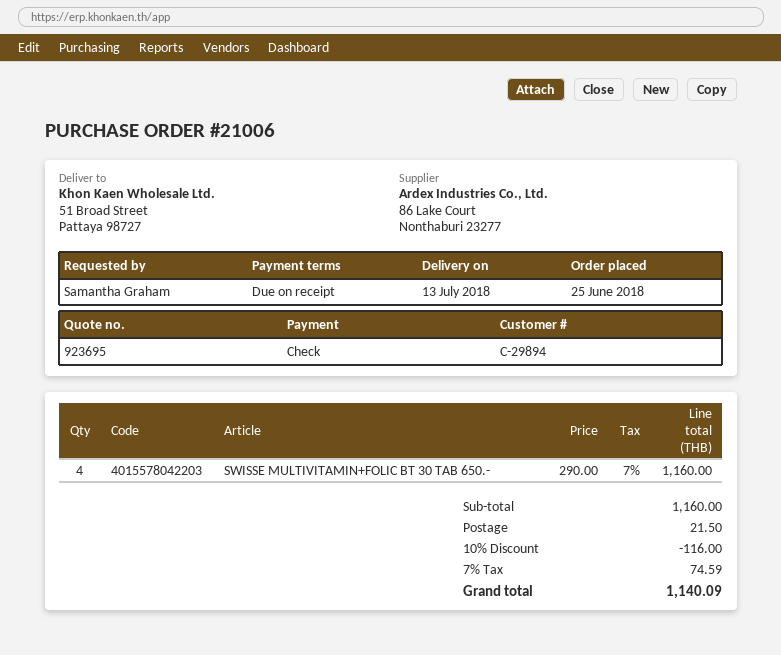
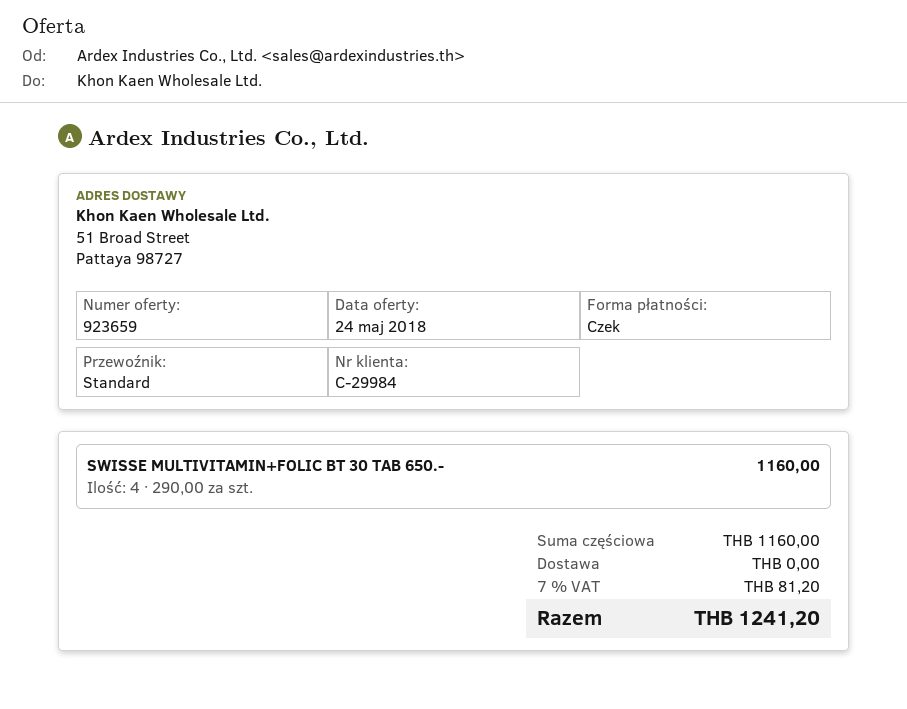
quote number: 923695 -> 923659
customer number: C-29894 -> C-29984
discount: 10% = 116.00 -> none
shipping: 21.50 -> 0.00
tax: 7% = 74.59 -> 7% = 81.20
total: 1140.09 -> 1241.20

